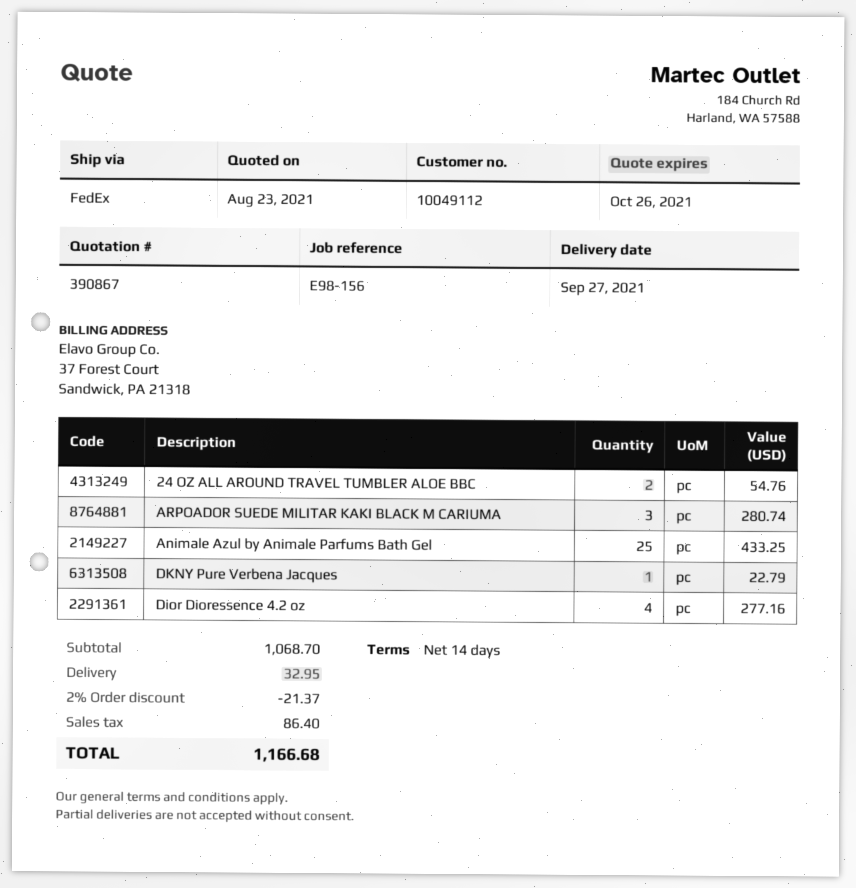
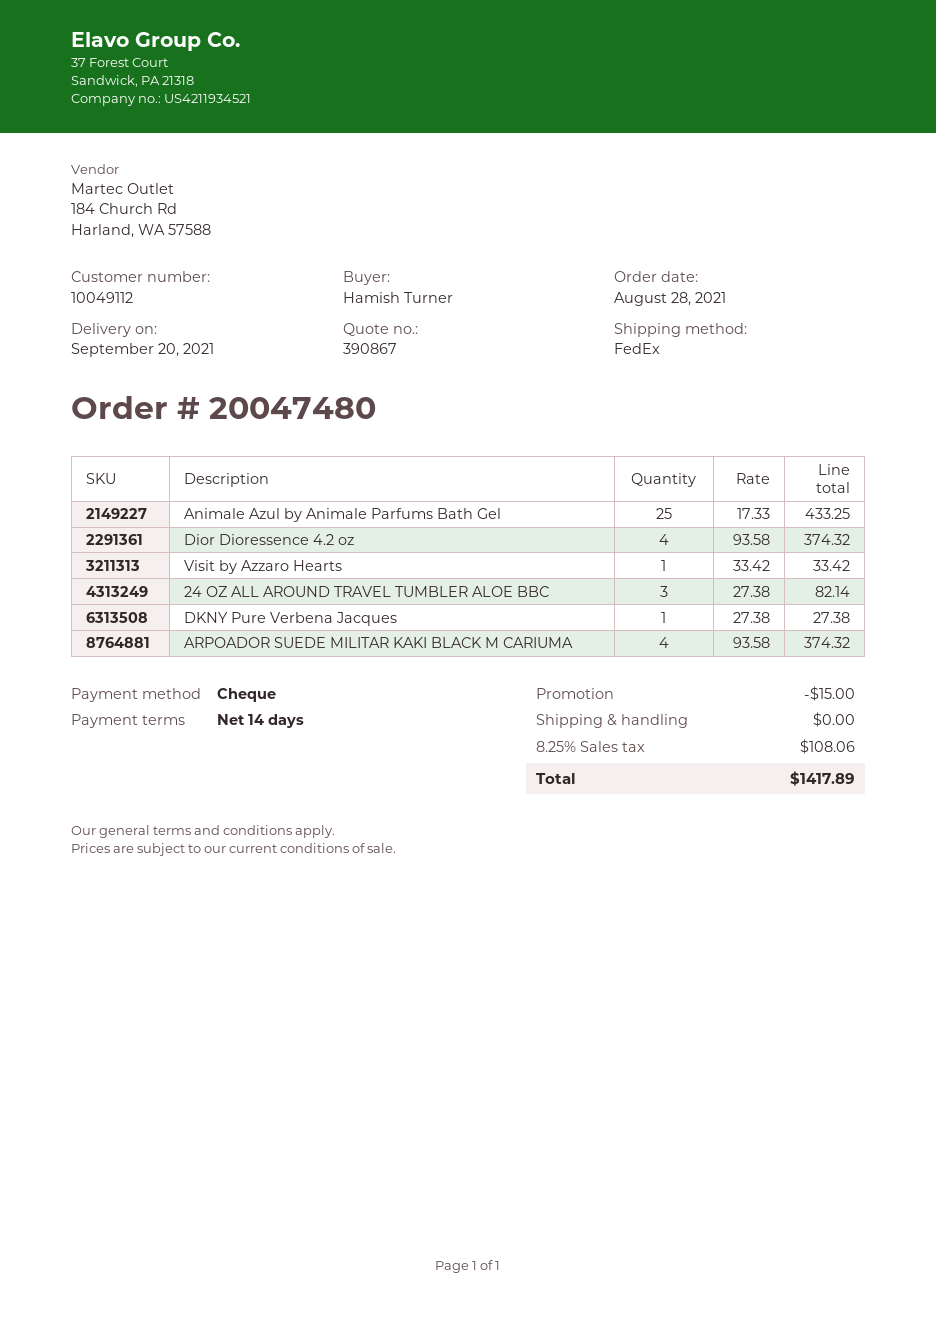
delivery date: 2021-09-27 -> 2021-09-20
24 OZ ALL AROUND TRAVEL TUMBLER ALOE BBC: 2 for 54.76 -> 3 for 82.14
ARPOADOR SUEDE MILITAR KAKI BLACK M CARIUMA: 3 for 280.74 -> 4 for 374.32
DKNY Pure Verbena Jacques: 1 for 22.79 -> 1 for 27.38
Dior Dioressence 4.2 oz: 4 for 277.16 -> 4 for 374.32
Visit by Azzaro Hearts: none -> 1 for 33.42
discount: 21.37 -> 15.00
shipping: 32.95 -> 0.00
tax: 86.40 -> 108.06
total: 1166.68 -> 1417.89

